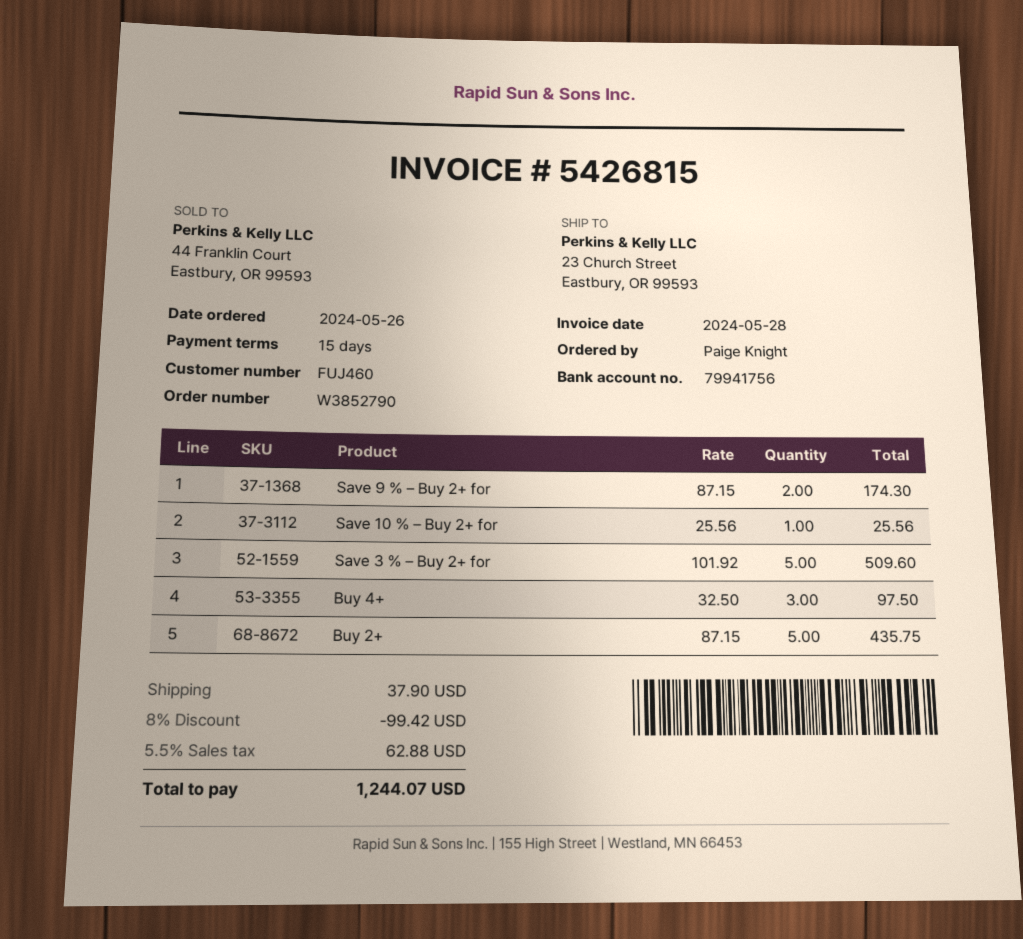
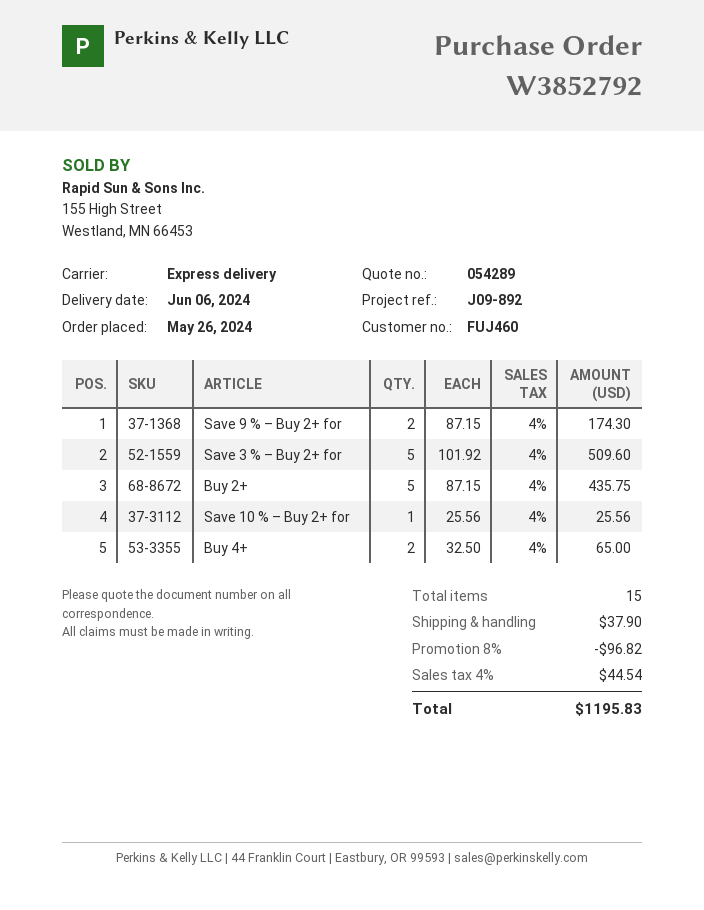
order number: W3852790 -> W3852792
Buy 4+: 3 x 32.50 = 97.50 -> 2 x 32.50 = 65.00
discount: 8% = 99.42 -> 8% = 96.82
tax: 5.5% = 62.88 -> 4% = 44.54
total: 1244.07 -> 1195.83

